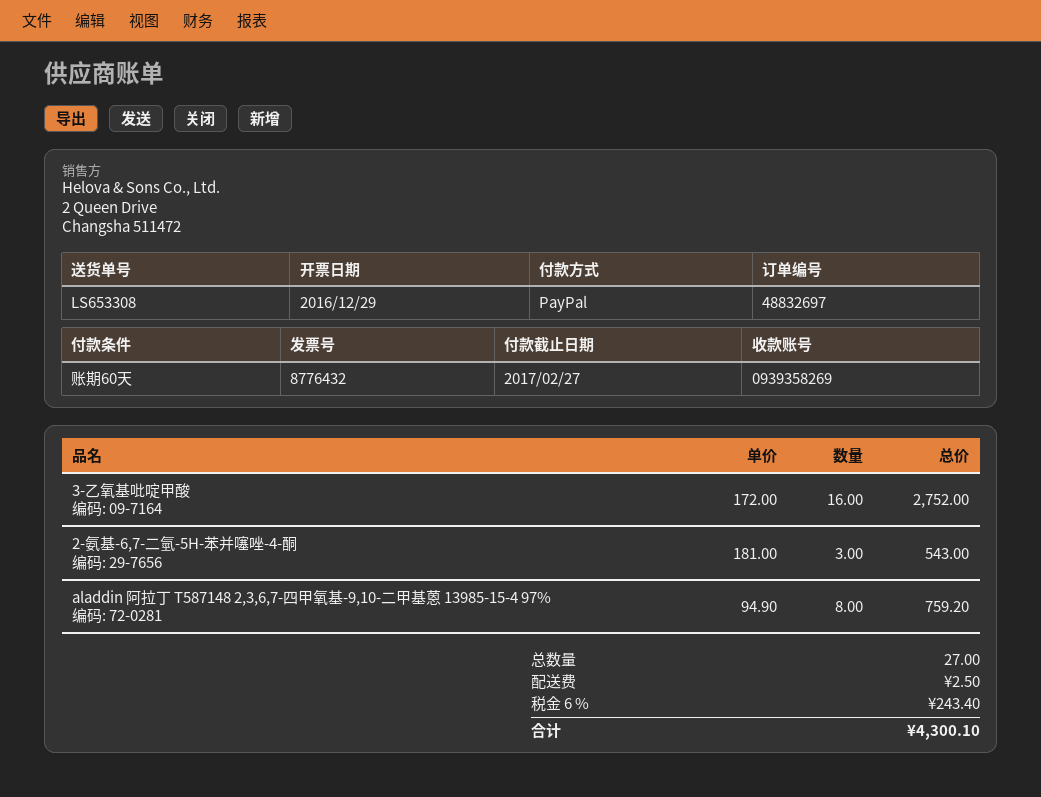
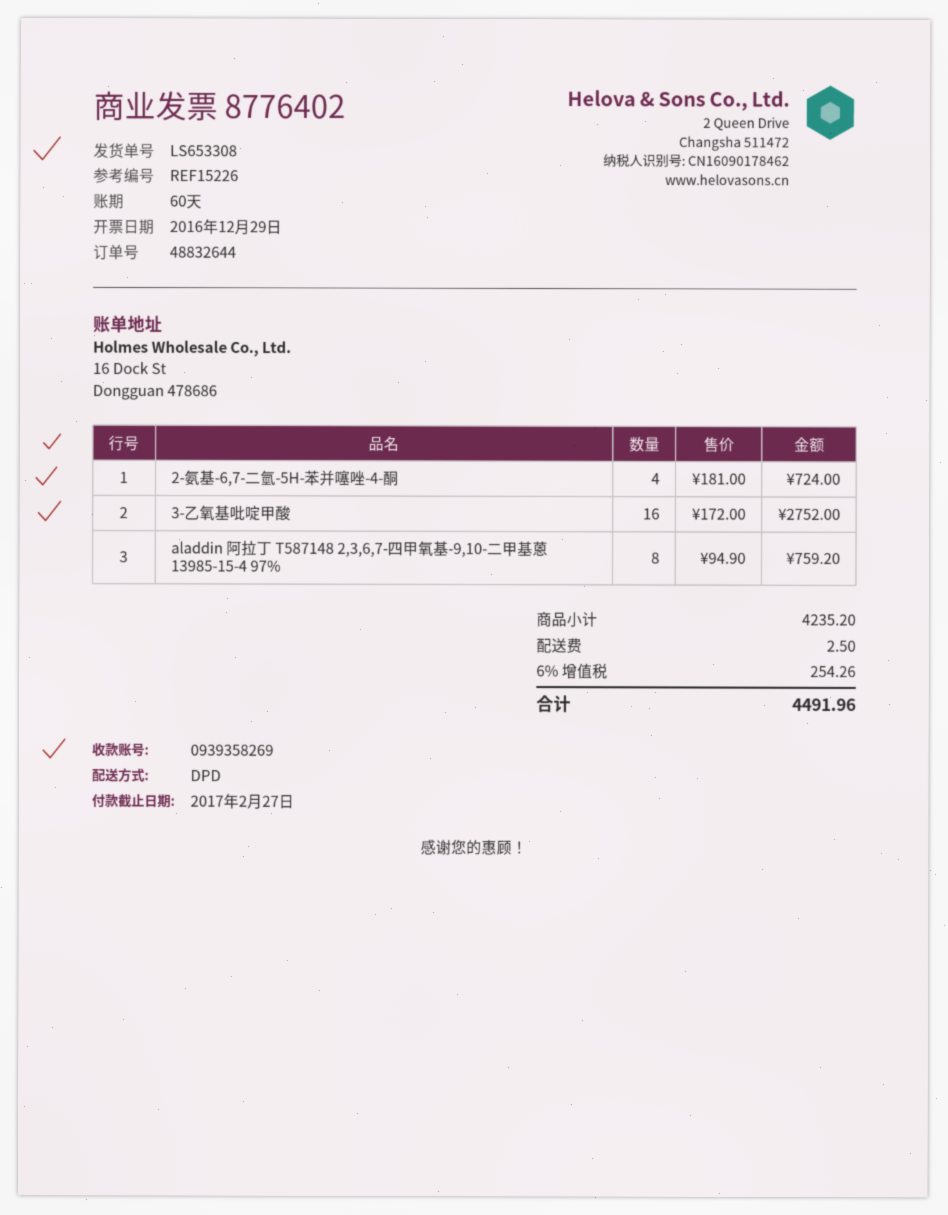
order number: 48832697 -> 48832644
invoice number: 8776432 -> 8776402
2-氨基-6,7-二氫-5H-苯并噻唑-4-酮: 3 x 181.00 = 543.00 -> 4 x 181.00 = 724.00
tax: 6% = 243.40 -> 6% = 254.26
total: 4300.10 -> 4491.96

